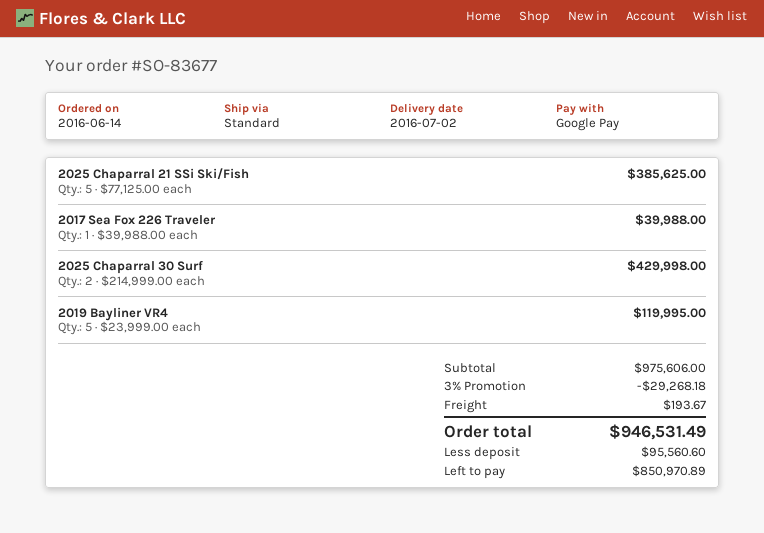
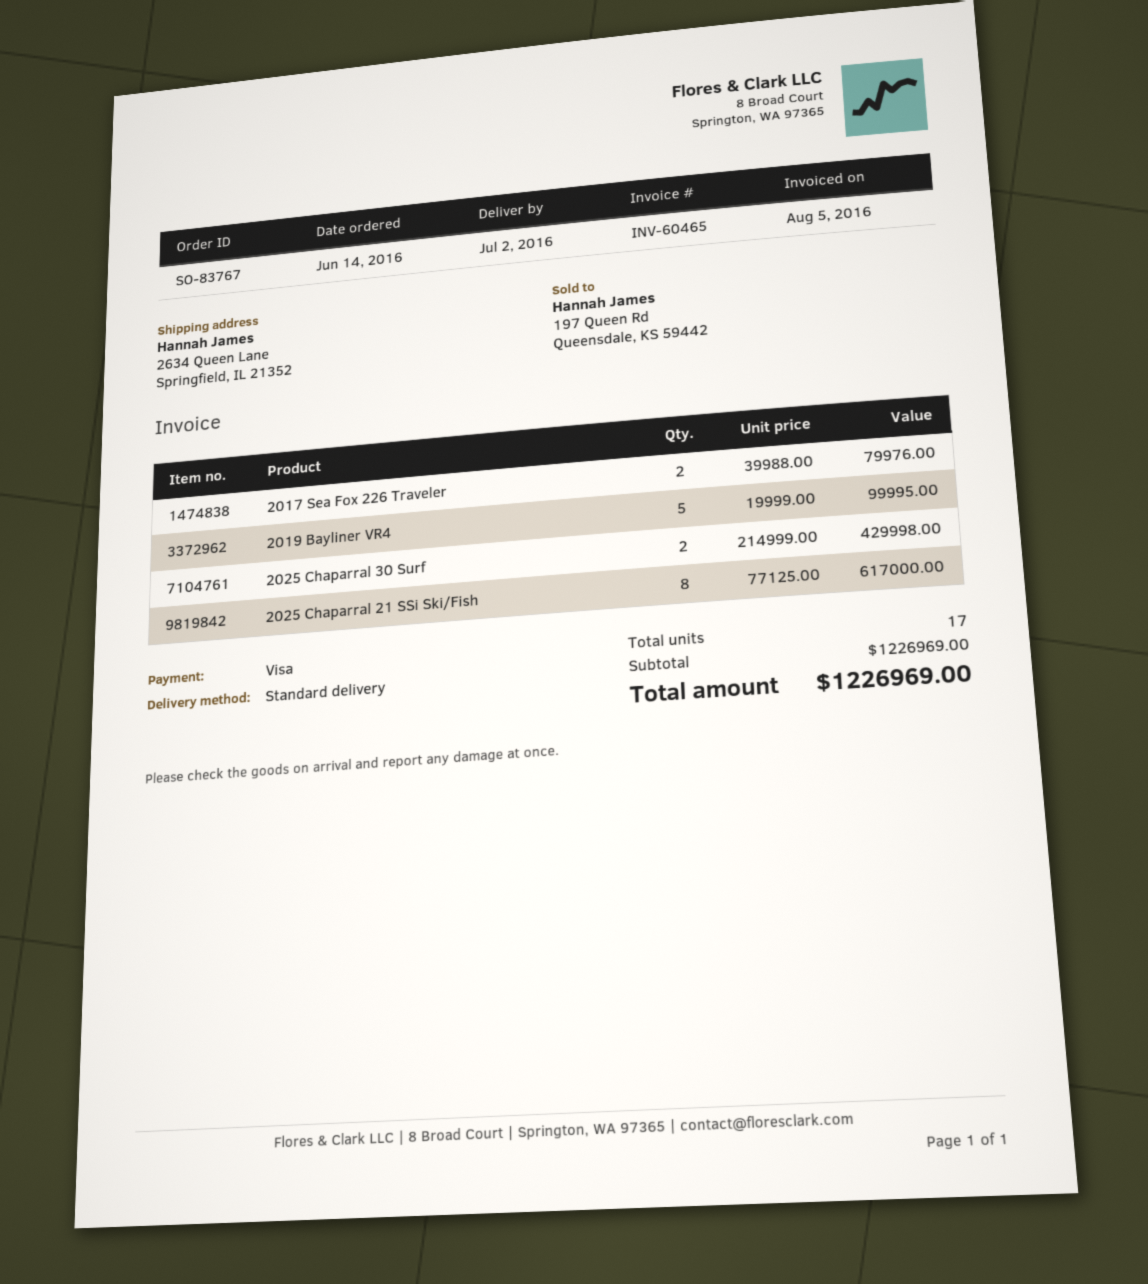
order number: SO-83677 -> SO-83767
payment method: Google Pay -> Visa
2025 Chaparral 21 SSi Ski/Fish: 5 x 77125.00 = 385625.00 -> 8 x 77125.00 = 617000.00
2017 Sea Fox 226 Traveler: 1 x 39988.00 = 39988.00 -> 2 x 39988.00 = 79976.00
2019 Bayliner VR4: 5 x 23999.00 = 119995.00 -> 5 x 19999.00 = 99995.00
subtotal: 975606.00 -> 1226969.00
discount: 3% = 29268.18 -> none
shipping: 193.67 -> none
total: 946531.49 -> 1226969.00

